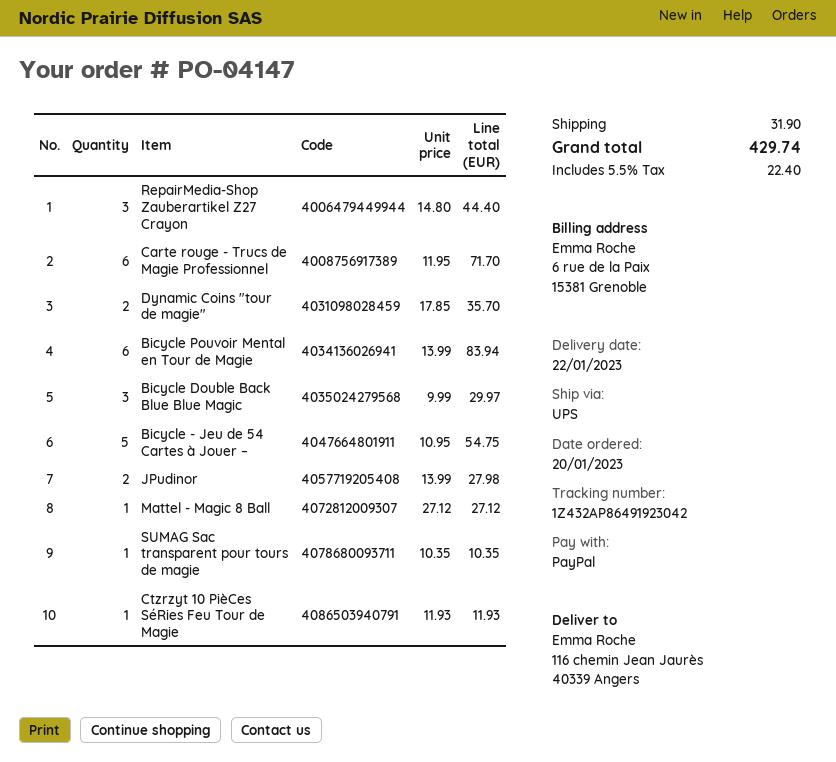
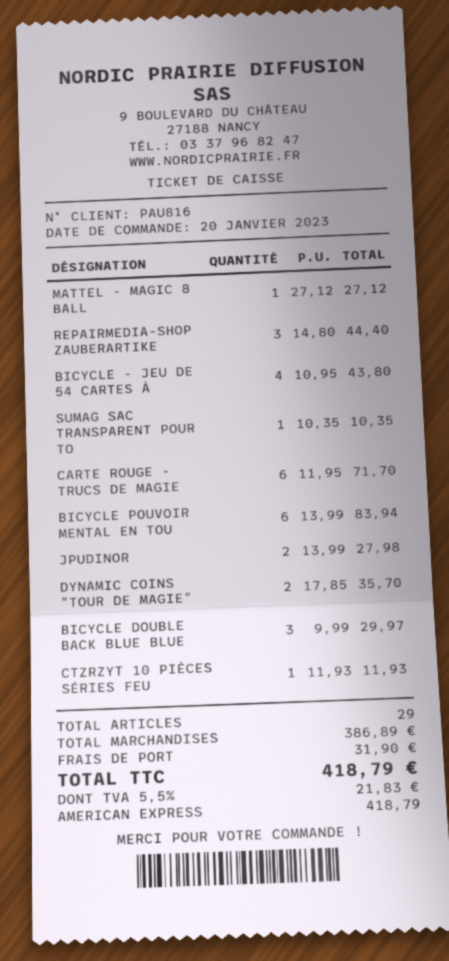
payment method: PayPal -> American Express
Bicycle - Jeu de 54 Cartes à Jouer –: 5 x 10.95 = 54.75 -> 4 x 10.95 = 43.80
tax: 5.5% = 22.40 -> 5.5% = 21.83
total: 429.74 -> 418.79

